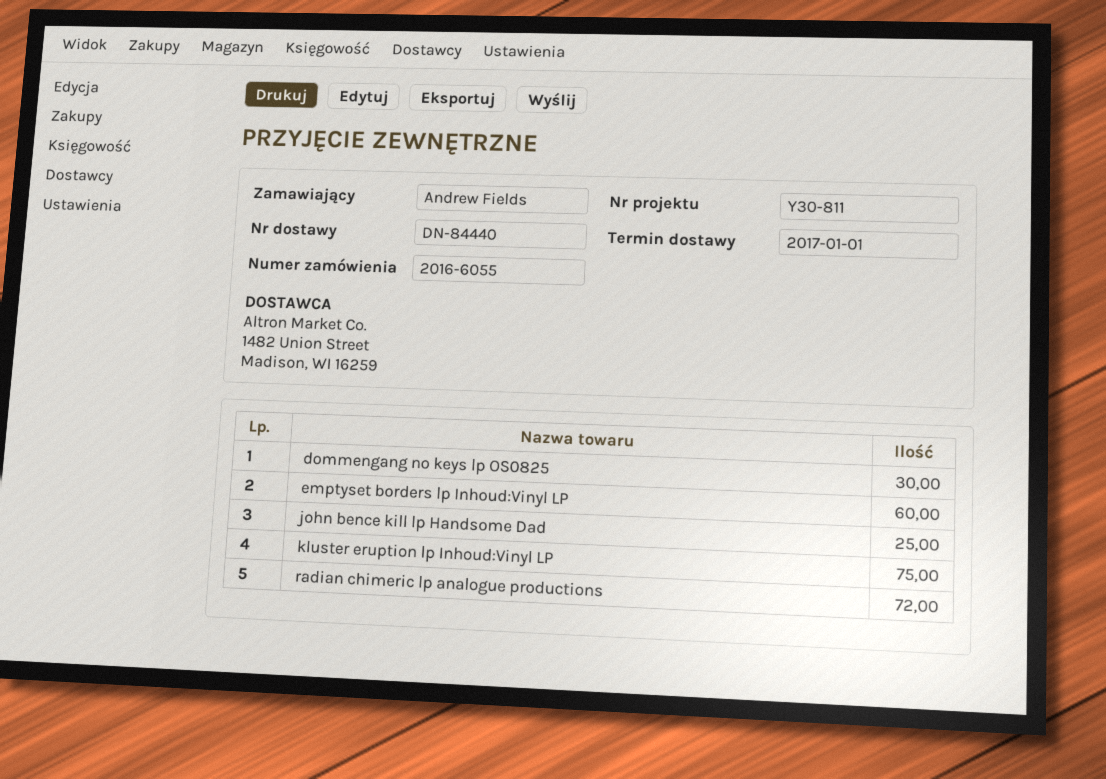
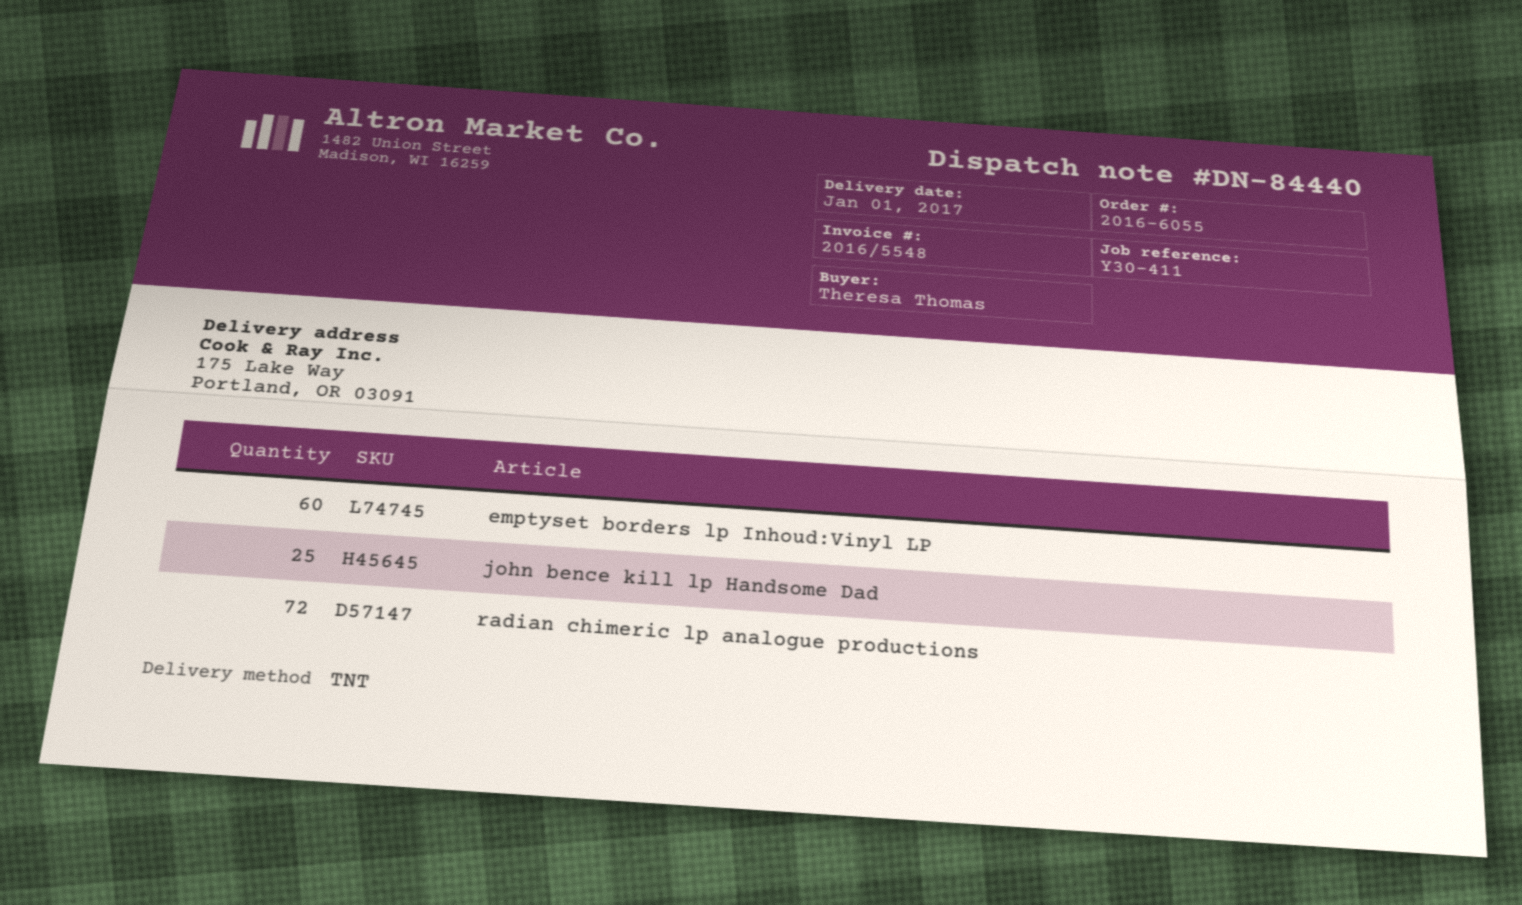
reference: Y30-811 -> Y30-411
ordered by: Andrew Fields -> Theresa Thomas
dommengang no keys lp OS0825: 30 -> none
kluster eruption lp Inhoud:Vinyl LP: 75 -> none

